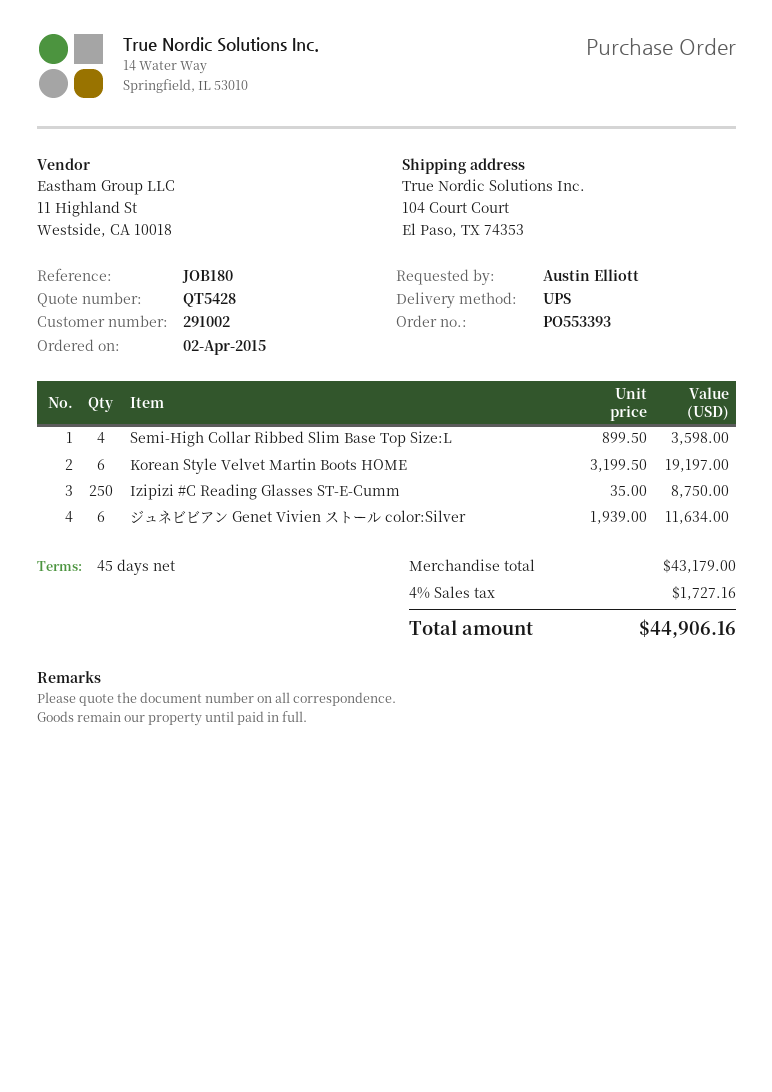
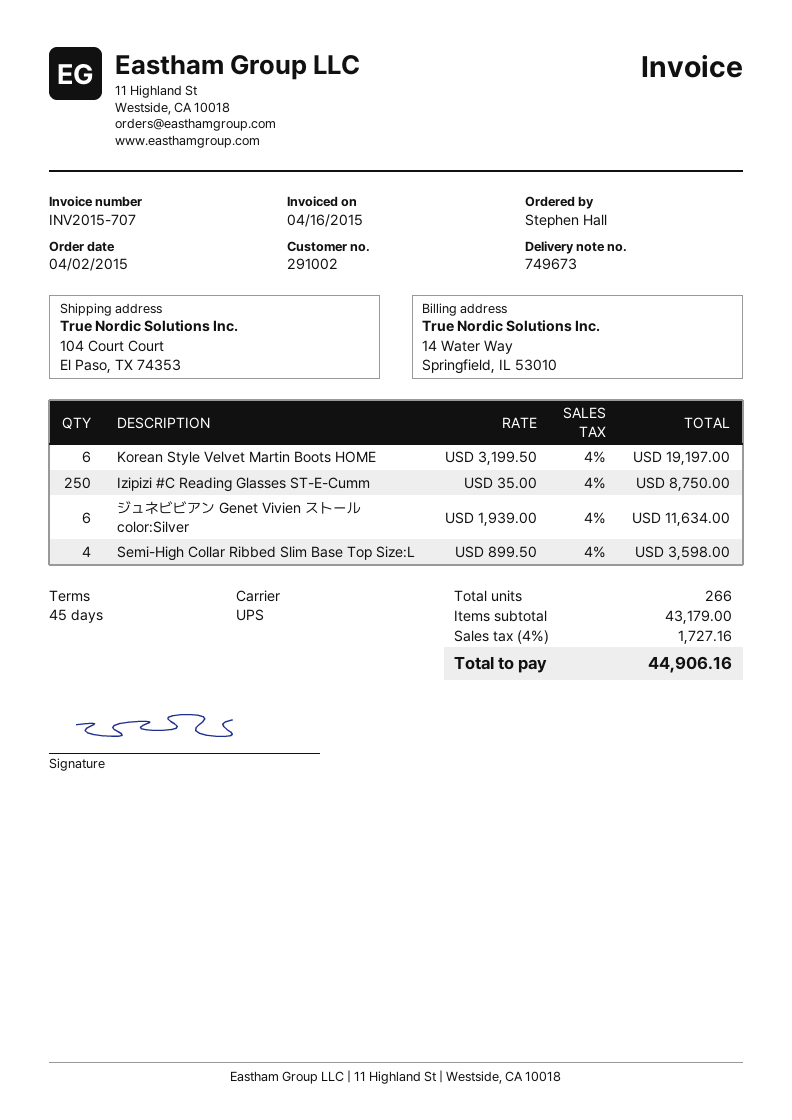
ordered by: Austin Elliott -> Stephen Hall

